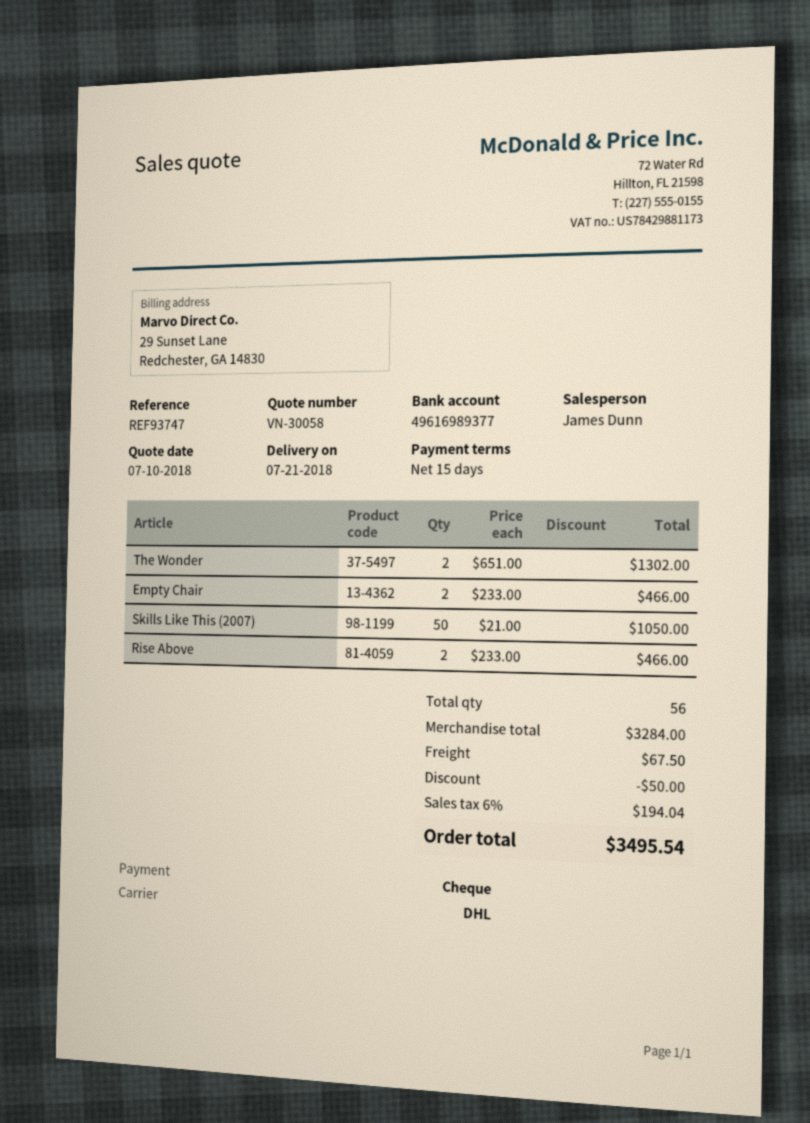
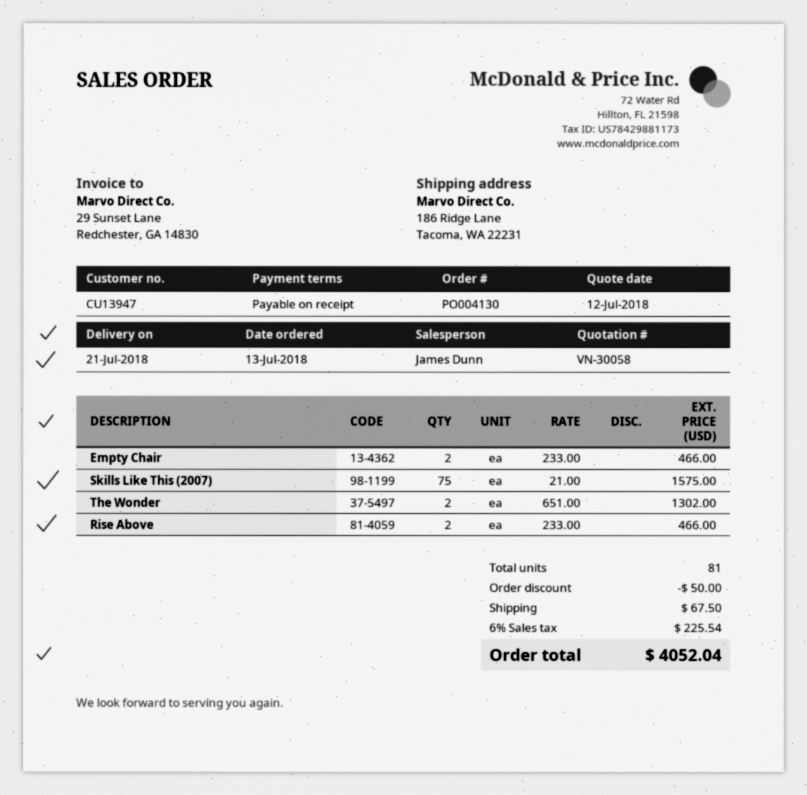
quote date: 2018-07-10 -> 2018-07-12
payment terms: 15 days -> on receipt
Skills Like This (2007): 50 x 21.00 = 1050.00 -> 75 x 21.00 = 1575.00
total quantity: 56 -> 81
tax: 6% = 194.04 -> 6% = 225.54
total: 3495.54 -> 4052.04

